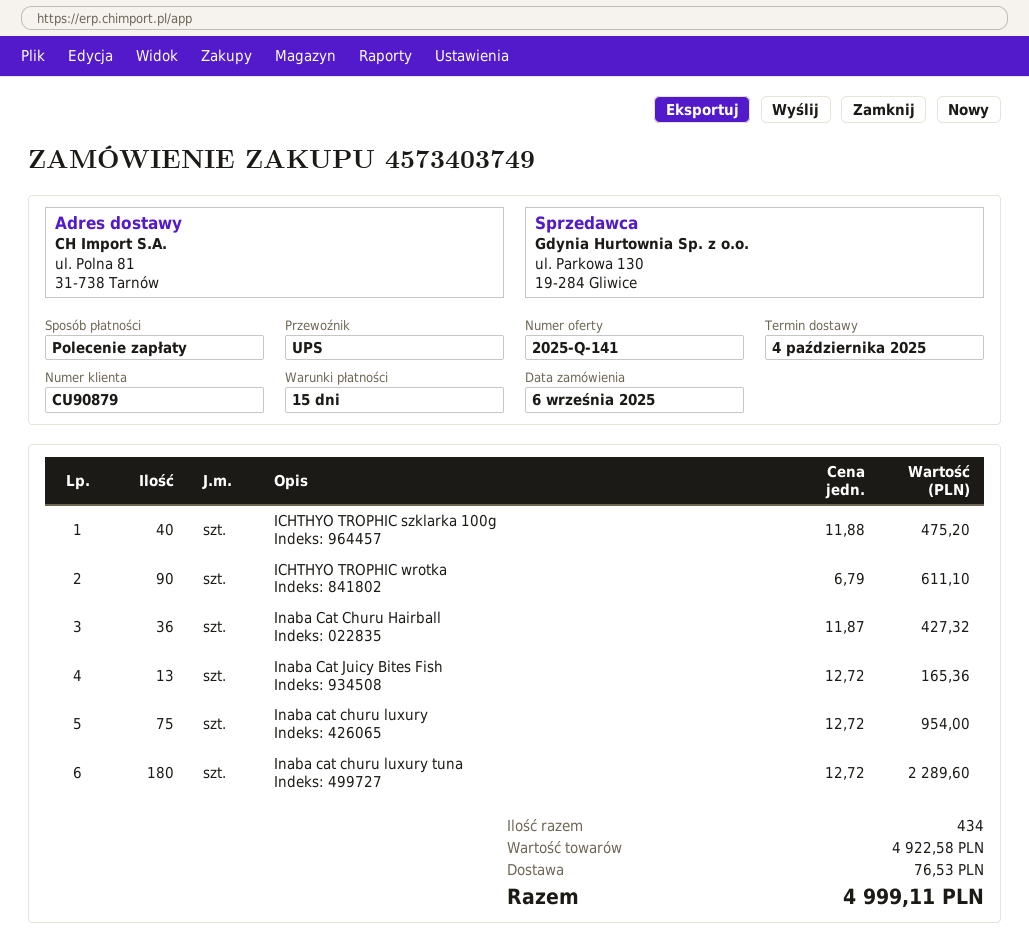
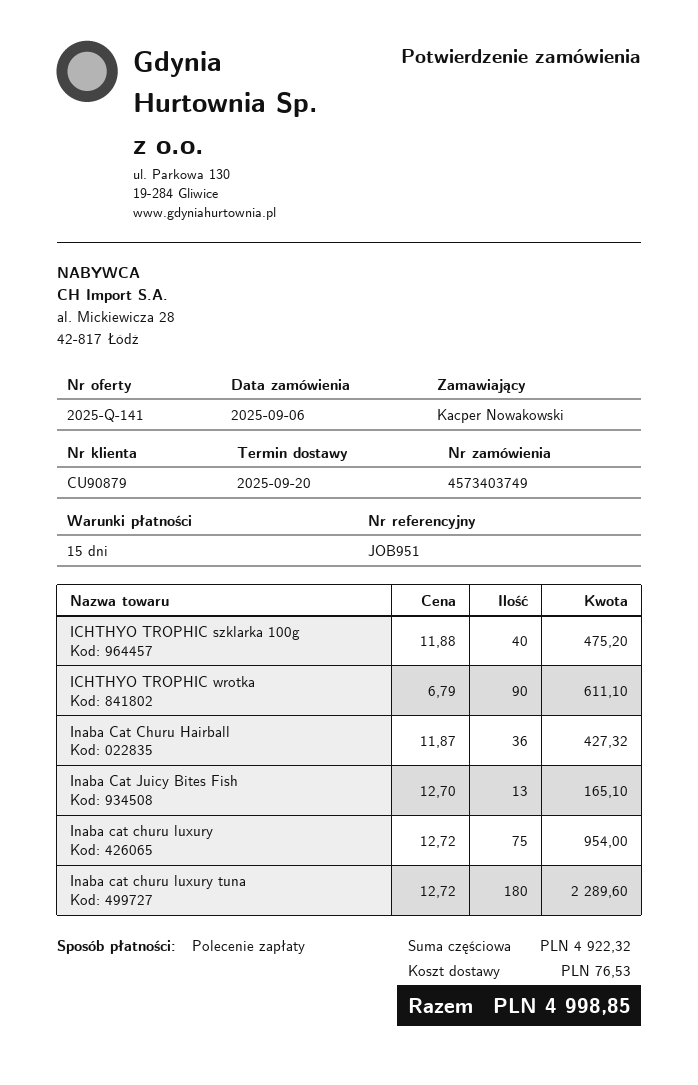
delivery date: 2025-10-04 -> 2025-09-20
Inaba Cat Juicy Bites Fish: 13 x 12.72 = 165.36 -> 13 x 12.70 = 165.10
subtotal: 4922.58 -> 4922.32
total: 4999.11 -> 4998.85

